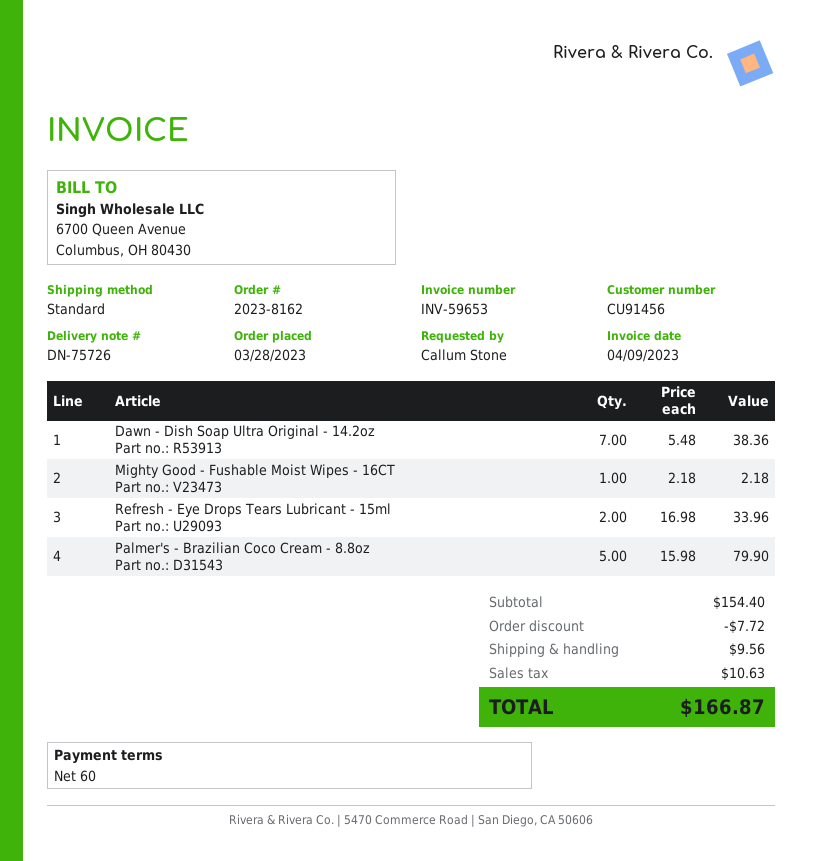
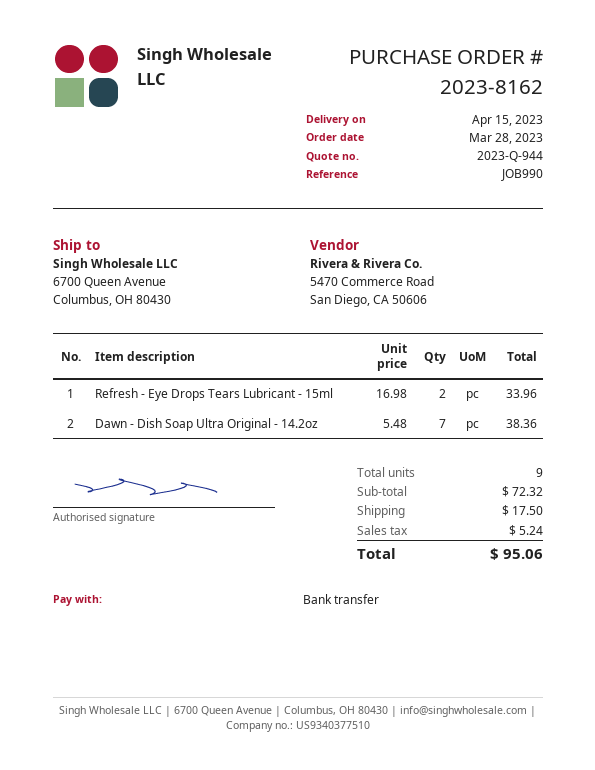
Mighty Good - Fushable Moist Wipes - 16CT: 1 x 2.18 = 2.18 -> none
Palmer's - Brazilian Coco Cream - 8.8oz: 5 x 15.98 = 79.90 -> none
subtotal: 154.40 -> 72.32
discount: 7.72 -> none
shipping: 9.56 -> 17.50
tax: 10.63 -> 5.24
total: 166.87 -> 95.06

